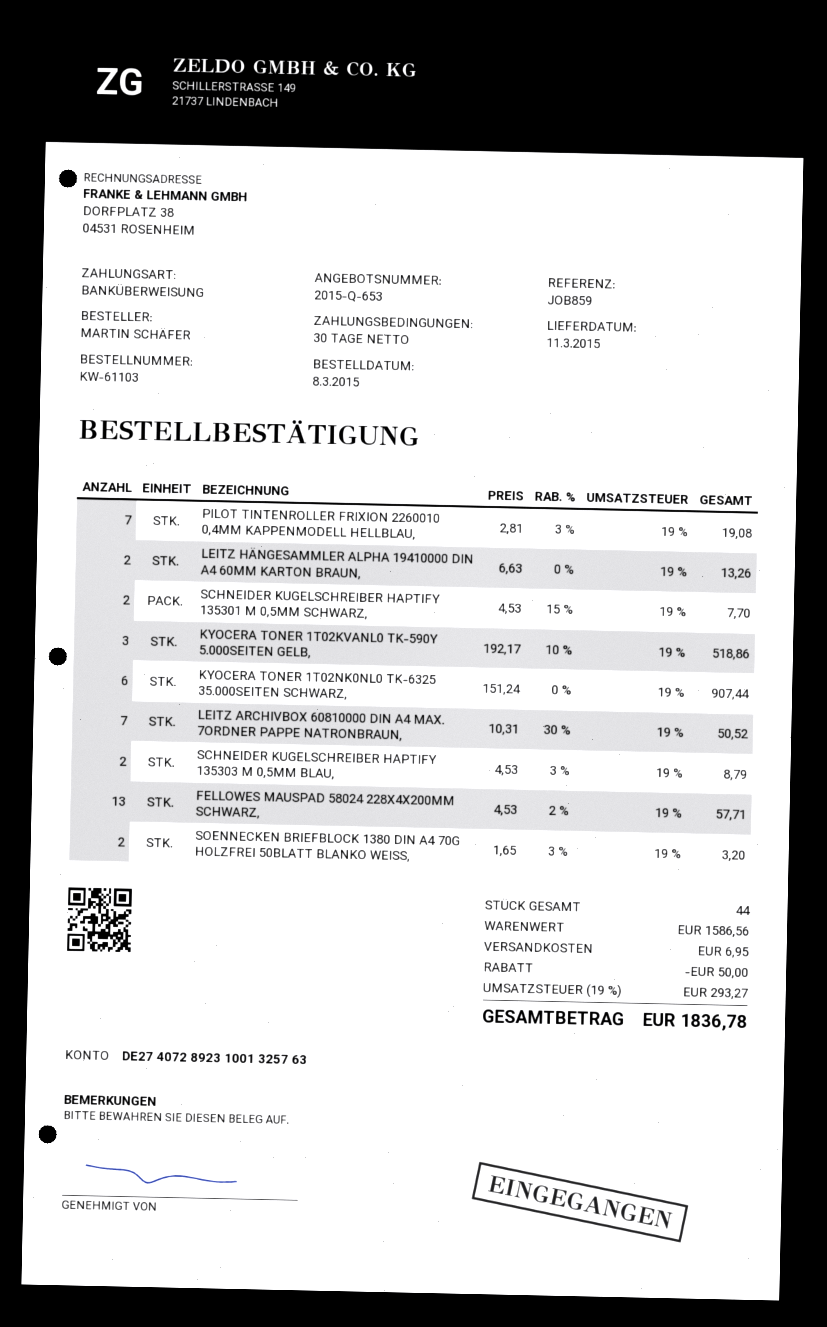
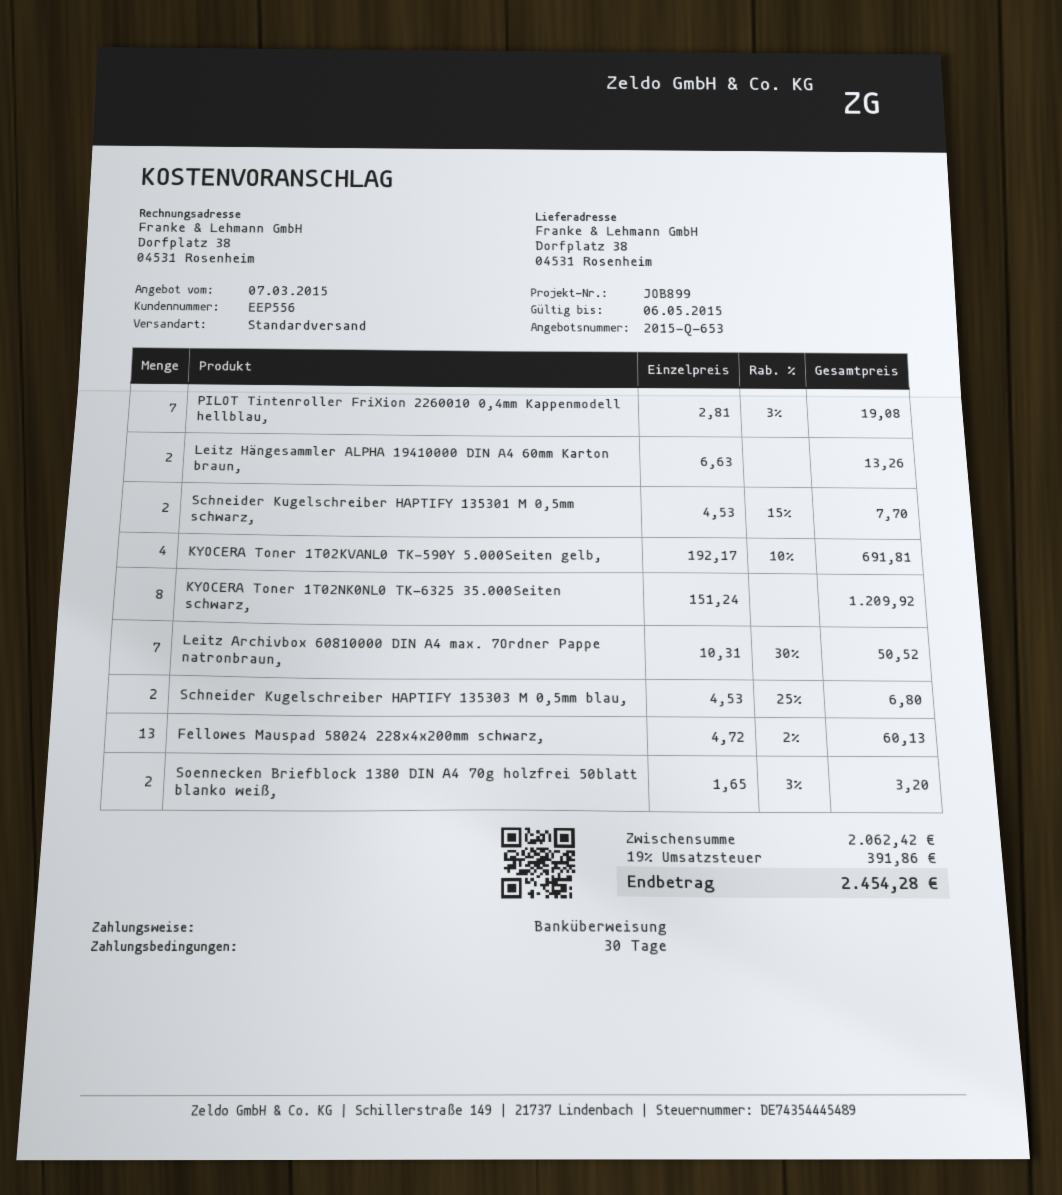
reference: JOB859 -> JOB899
KYOCERA TONER 1T02KVANL0 TK-590Y 5.000SEITEN GELB,: 3 x 192.17 - 10% = 518.86 -> 4 x 192.17 - 10% = 691.81
KYOCERA TONER 1T02NK0NL0 TK-6325 35.000SEITEN SCHWARZ,: 6 x 151.24 = 907.44 -> 8 x 151.24 = 1209.92
SCHNEIDER KUGELSCHREIBER HAPTIFY 135303 M 0,5MM BLAU,: 2 x 4.53 - 3% = 8.79 -> 2 x 4.53 - 25% = 6.80
FELLOWES MAUSPAD 58024 228X4X200MM SCHWARZ,: 13 x 4.53 - 2% = 57.71 -> 13 x 4.72 - 2% = 60.13
subtotal: 1586.56 -> 2062.42
discount: 50.00 -> none
shipping: 6.95 -> none
tax: 19% = 293.27 -> 19% = 391.86
total: 1836.78 -> 2454.28

